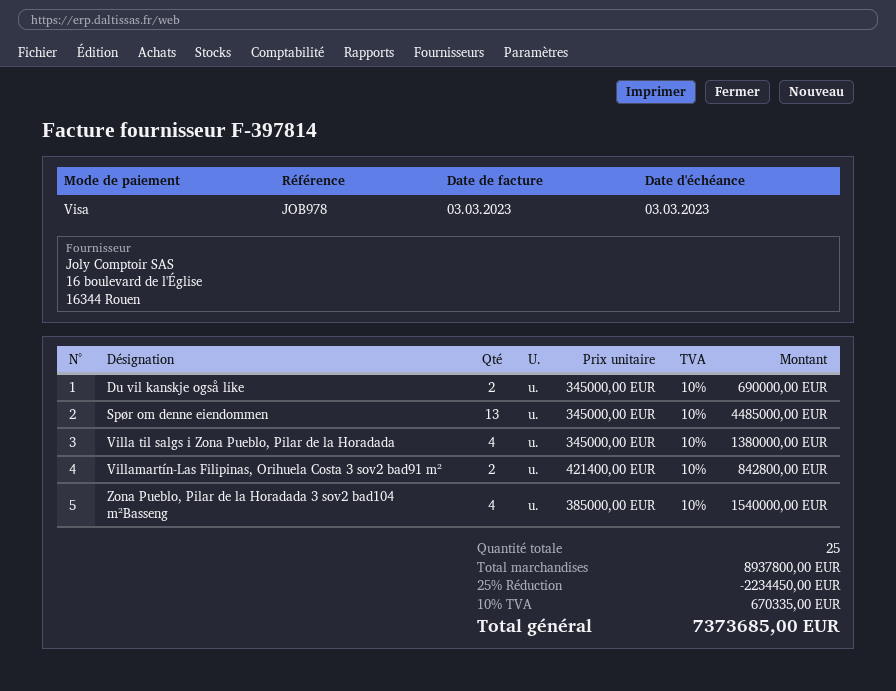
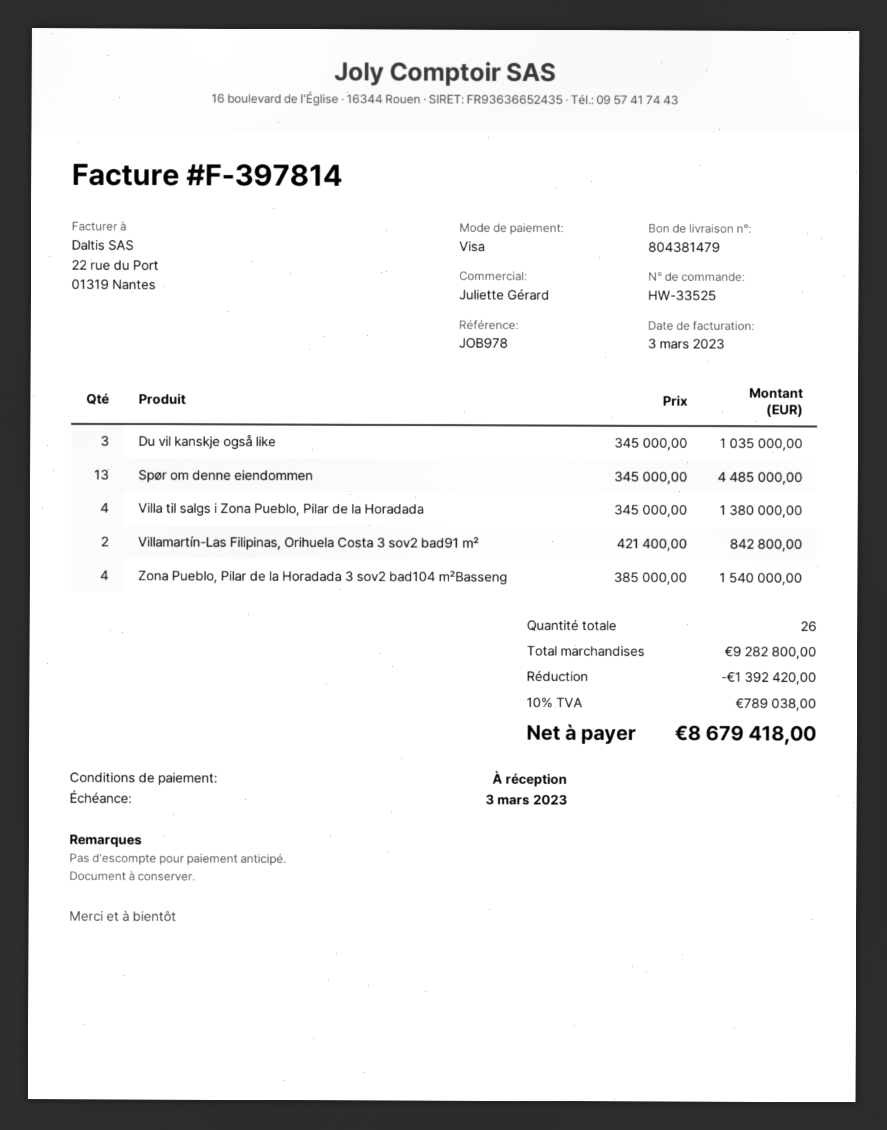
Du vil kanskje også like: 2 x 345000.00 = 690000.00 -> 3 x 345000.00 = 1035000.00
total quantity: 25 -> 26
subtotal: 8937800.00 -> 9282800.00
discount: 2234450.00 -> 1392420.00
tax: 10% = 670335.00 -> 10% = 789038.00
total: 7373685.00 -> 8679418.00

